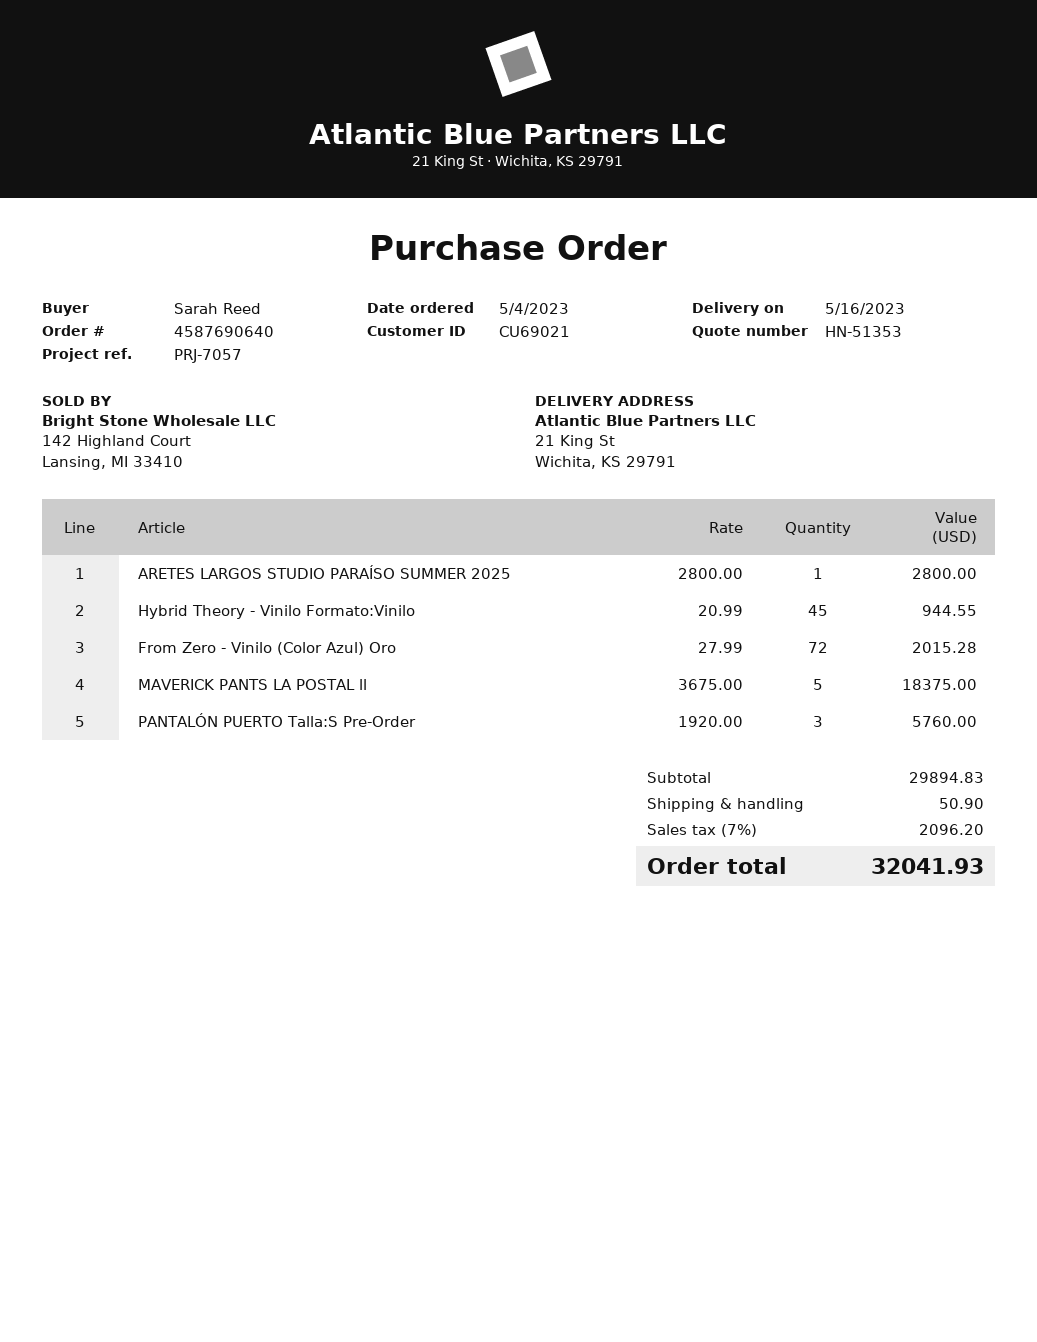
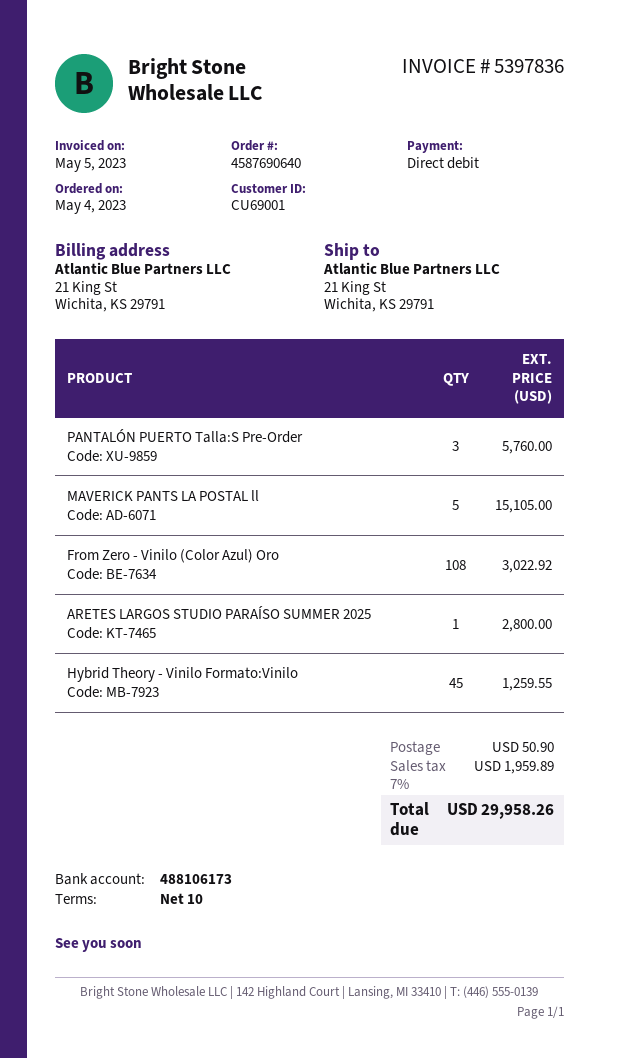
customer number: CU69021 -> CU69001
Hybrid Theory - Vinilo Formato:Vinilo: 45 for 944.55 -> 45 for 1259.55
From Zero - Vinilo (Color Azul) Oro: 72 for 2015.28 -> 108 for 3022.92
MAVERICK PANTS LA POSTAL ll: 5 for 18375.00 -> 5 for 15105.00
tax: 7% = 2096.20 -> 7% = 1959.89
total: 32041.93 -> 29958.26

